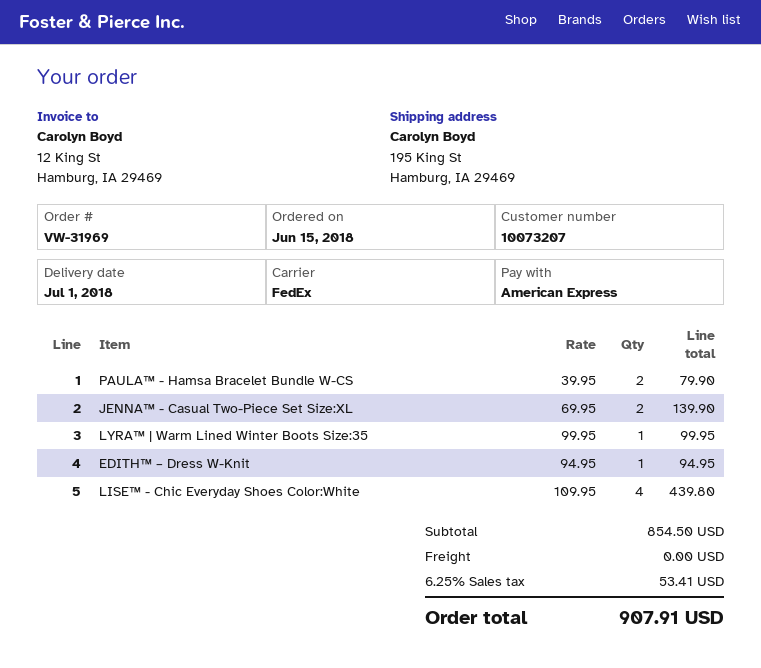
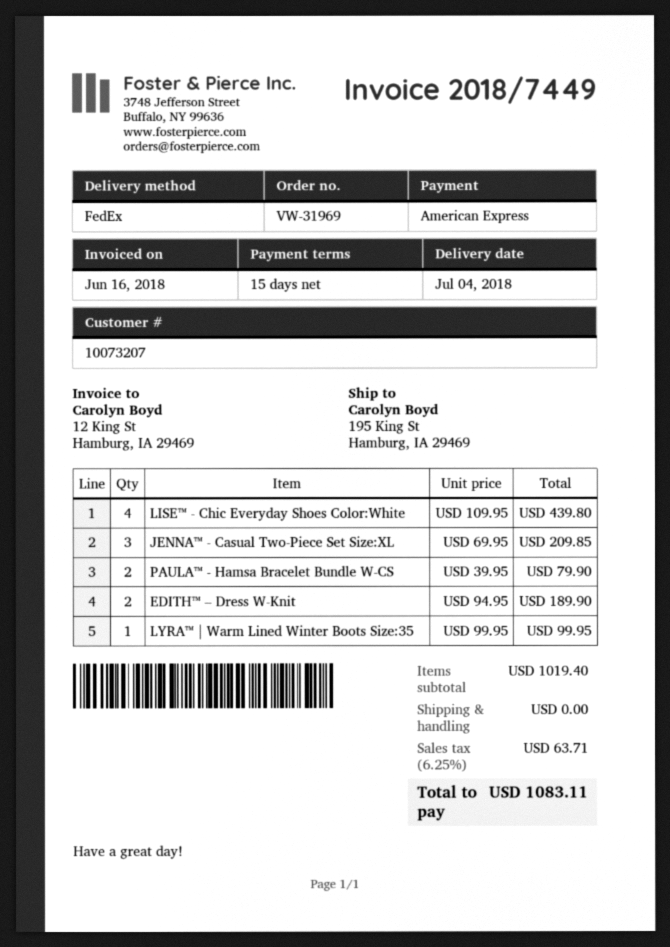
delivery date: 2018-07-01 -> 2018-07-04
JENNA™ - Casual Two-Piece Set Size:XL: 2 x 69.95 = 139.90 -> 3 x 69.95 = 209.85
EDITH™ – Dress W-Knit: 1 x 94.95 = 94.95 -> 2 x 94.95 = 189.90
subtotal: 854.50 -> 1019.40
tax: 6.25% = 53.41 -> 6.25% = 63.71
total: 907.91 -> 1083.11

